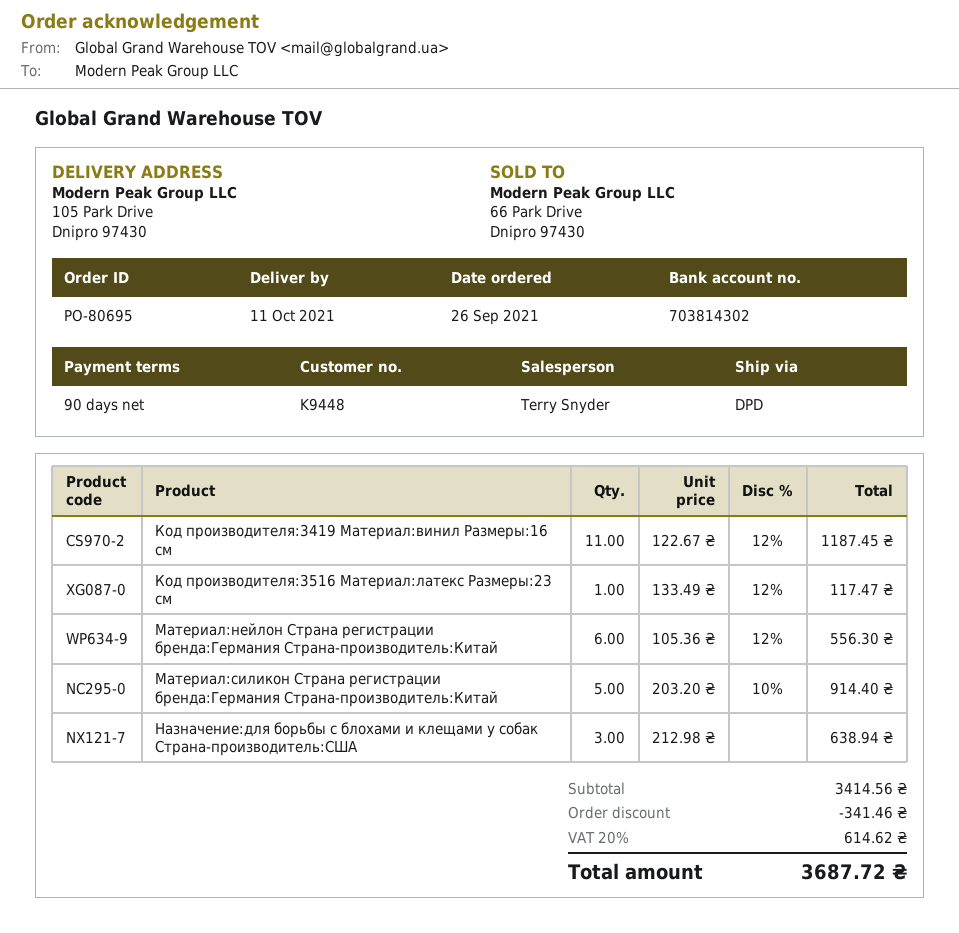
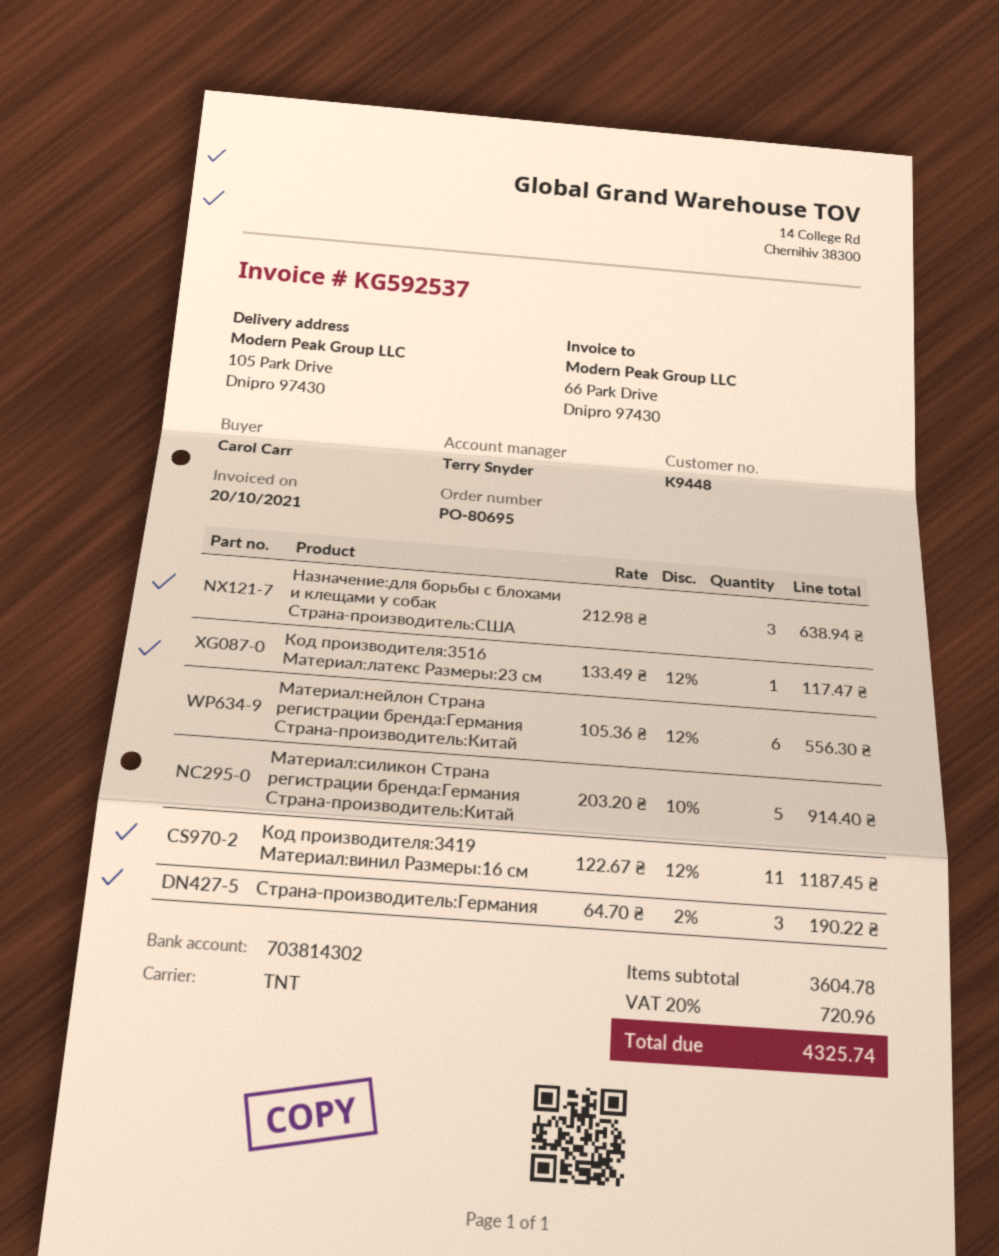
shipping method: DPD -> TNT
Страна-производитель:Германия: none -> 3 x 64.70 - 2% = 190.22
subtotal: 3414.56 -> 3604.78
discount: 341.46 -> none
tax: 20% = 614.62 -> 20% = 720.96
total: 3687.72 -> 4325.74

